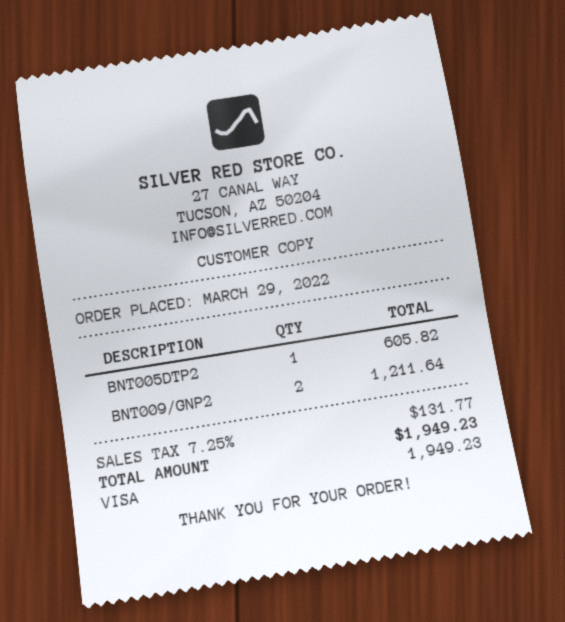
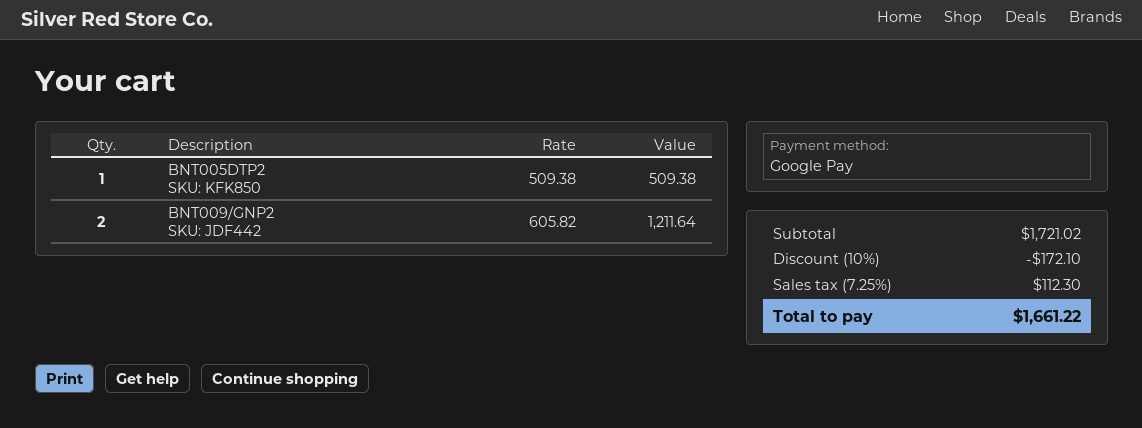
payment method: Visa -> Google Pay
BNT005DTP2: 1 for 605.82 -> 1 for 509.38
discount: none -> 10% = 172.10
tax: 7.25% = 131.77 -> 7.25% = 112.30
total: 1949.23 -> 1661.22

